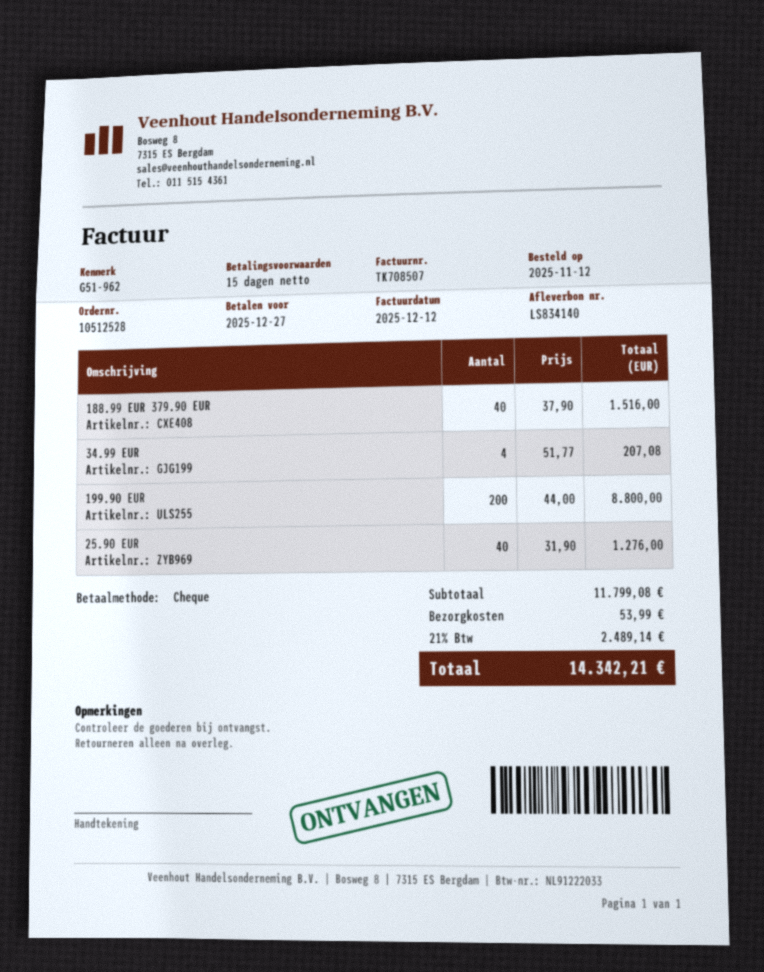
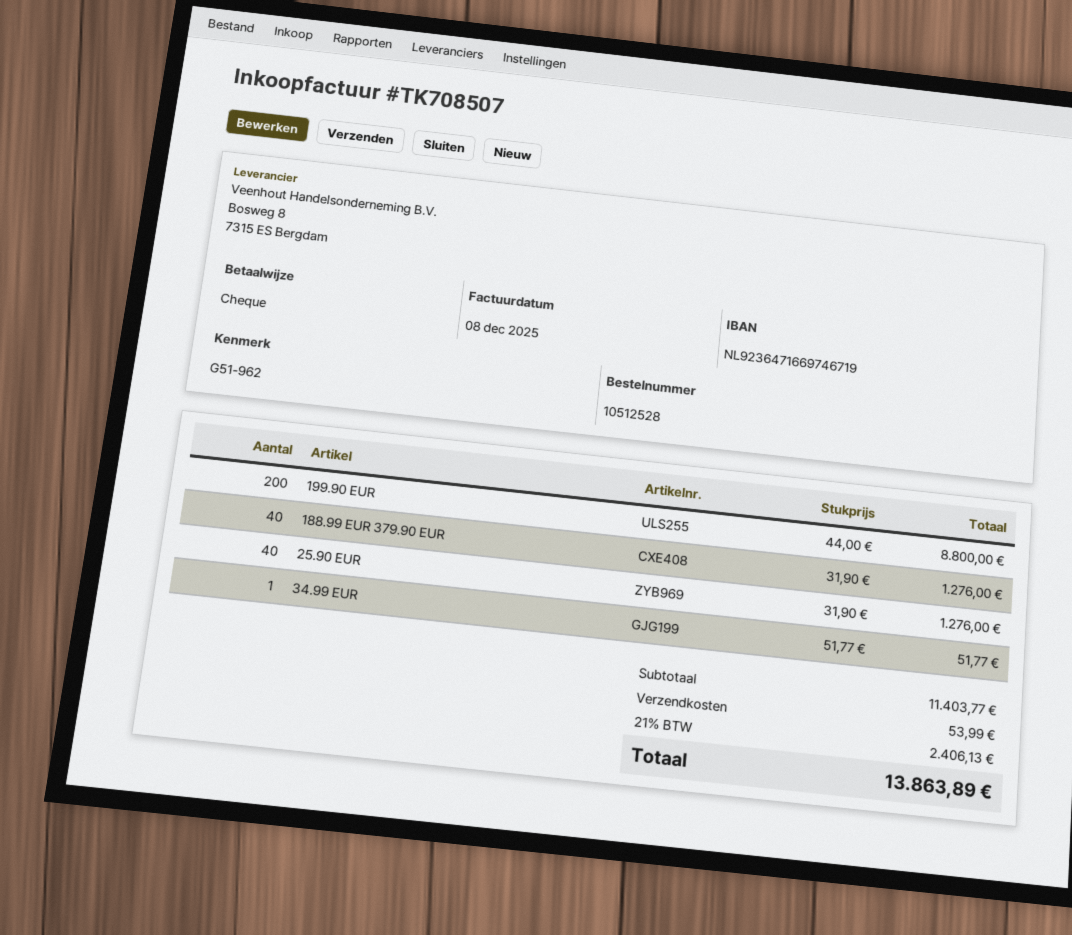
invoice date: 2025-12-12 -> 2025-12-08
188.99 EUR 379.90 EUR: 40 x 37.90 = 1516.00 -> 40 x 31.90 = 1276.00
34.99 EUR: 4 x 51.77 = 207.08 -> 1 x 51.77 = 51.77
subtotal: 11799.08 -> 11403.77
tax: 21% = 2489.14 -> 21% = 2406.13
total: 14342.21 -> 13863.89

